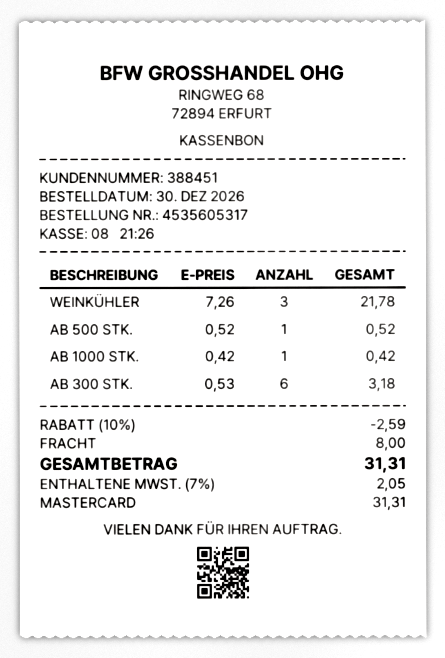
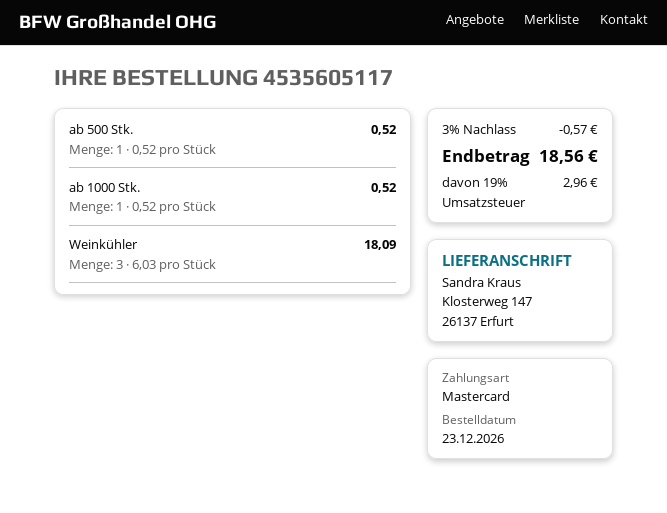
order number: 4535605317 -> 4535605117
order date: 2026-12-30 -> 2026-12-23
WEINKÜHLER: 3 x 7.26 = 21.78 -> 3 x 6.03 = 18.09
AB 1000 STK.: 1 x 0.42 = 0.42 -> 1 x 0.52 = 0.52
AB 300 STK.: 6 x 0.53 = 3.18 -> none
discount: 10% = 2.59 -> 3% = 0.57
shipping: 8.00 -> none
tax: 7% = 2.05 -> 19% = 2.96
total: 31.31 -> 18.56

